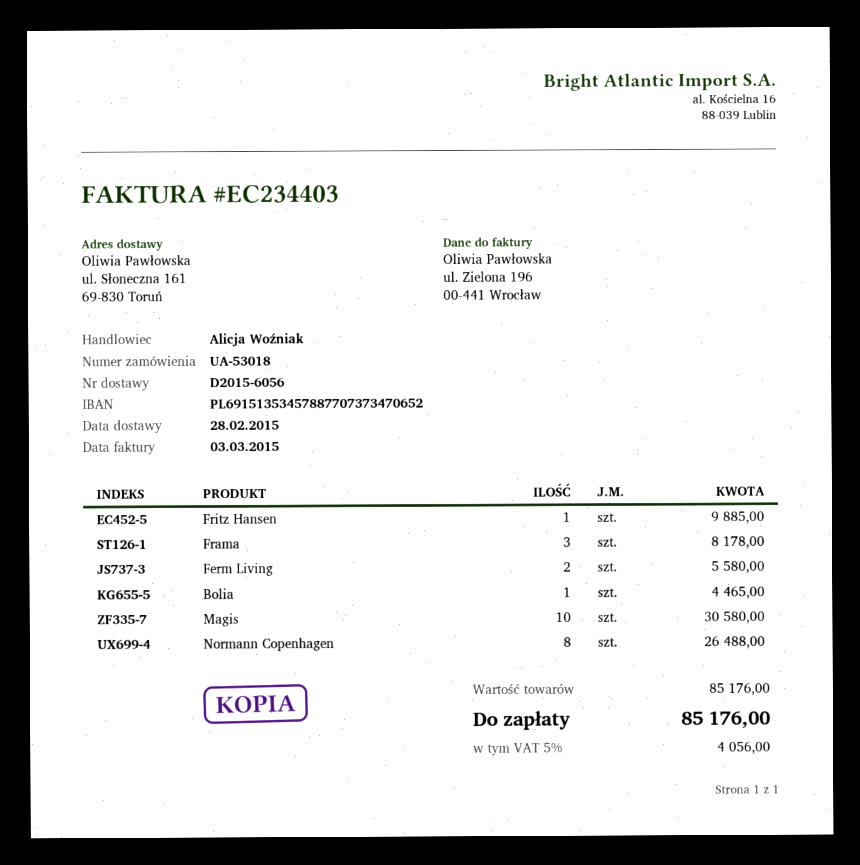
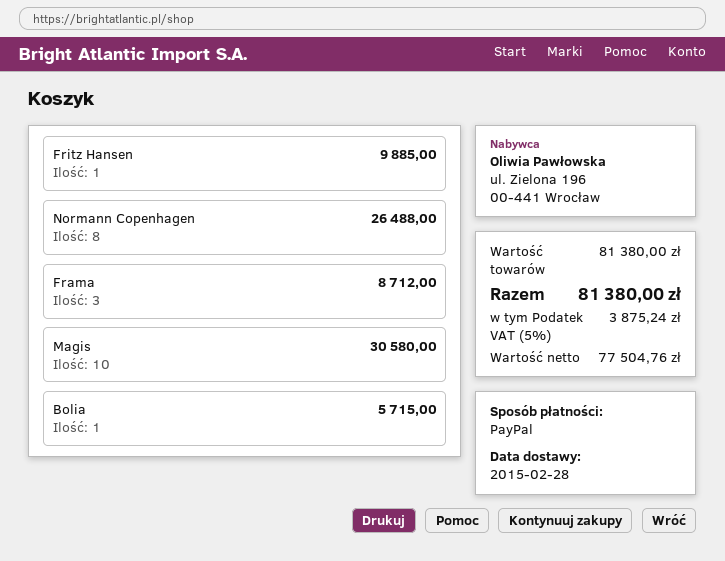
Frama: 3 for 8178.00 -> 3 for 8712.00
Ferm Living: 2 for 5580.00 -> none
Bolia: 1 for 4465.00 -> 1 for 5715.00
subtotal: 85176.00 -> 81380.00
tax: 5% = 4056.00 -> 5% = 3875.24
total: 85176.00 -> 81380.00

